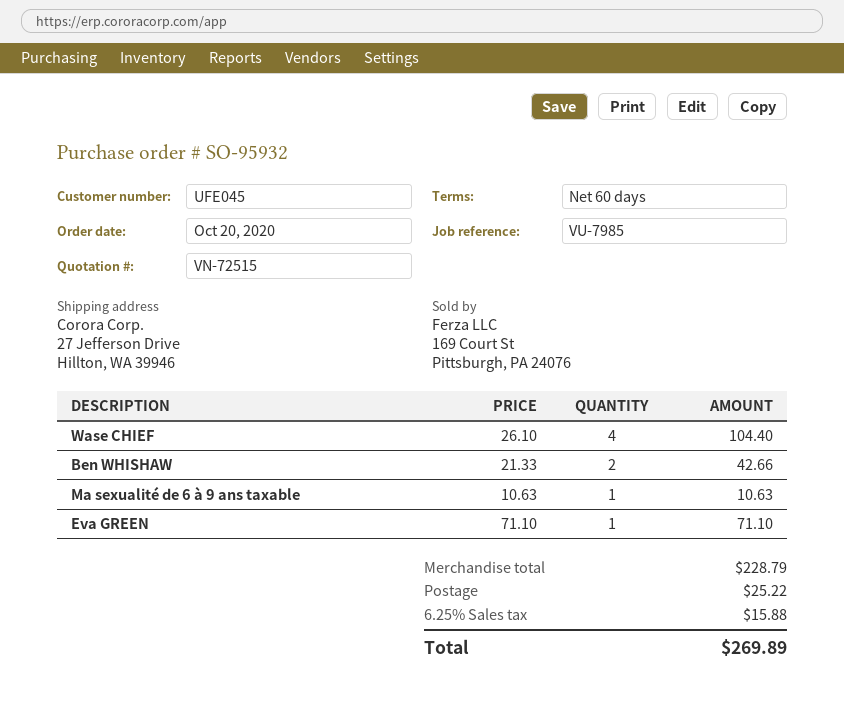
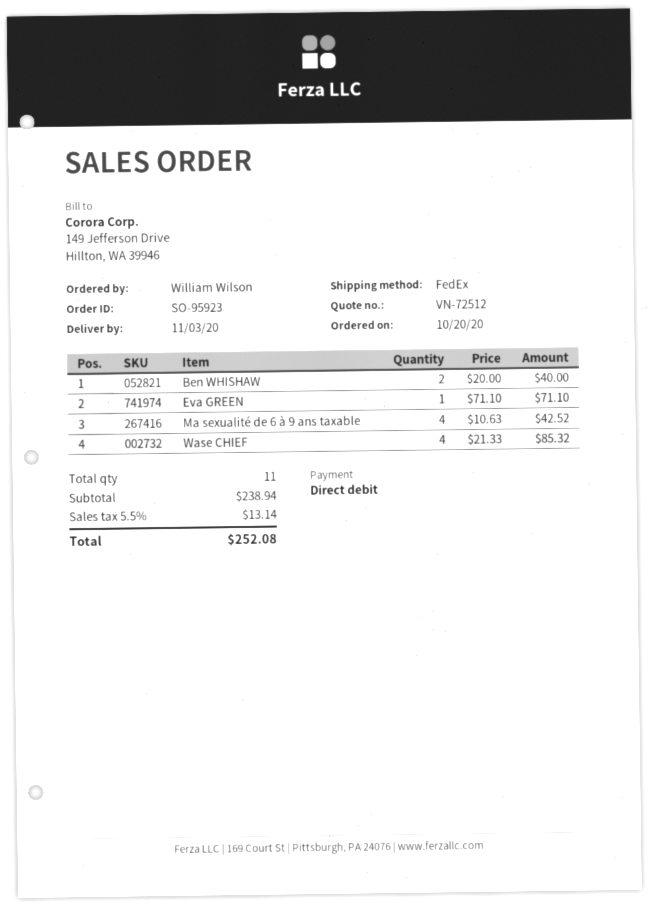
quote number: VN-72515 -> VN-72512
order number: SO-95932 -> SO-95923
Wase CHIEF: 4 x 26.10 = 104.40 -> 4 x 21.33 = 85.32
Ben WHISHAW: 2 x 21.33 = 42.66 -> 2 x 20.00 = 40.00
Ma sexualité de 6 à 9 ans taxable: 1 x 10.63 = 10.63 -> 4 x 10.63 = 42.52
subtotal: 228.79 -> 238.94
shipping: 25.22 -> none
tax: 6.25% = 15.88 -> 5.5% = 13.14
total: 269.89 -> 252.08

